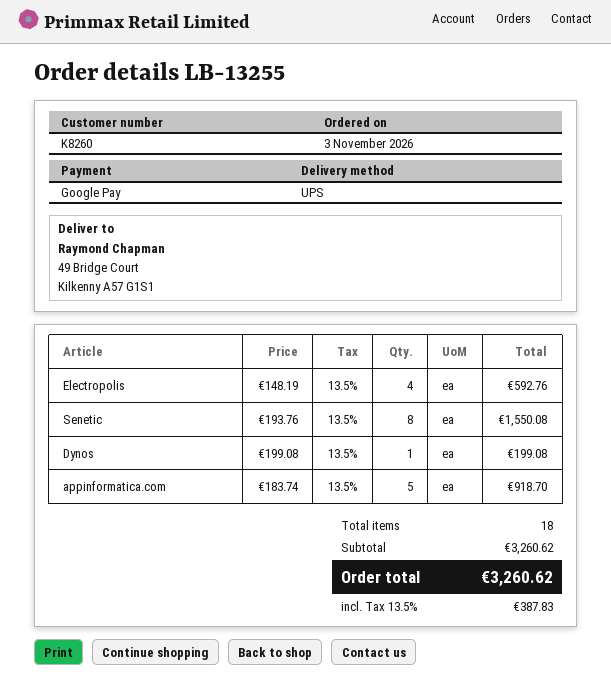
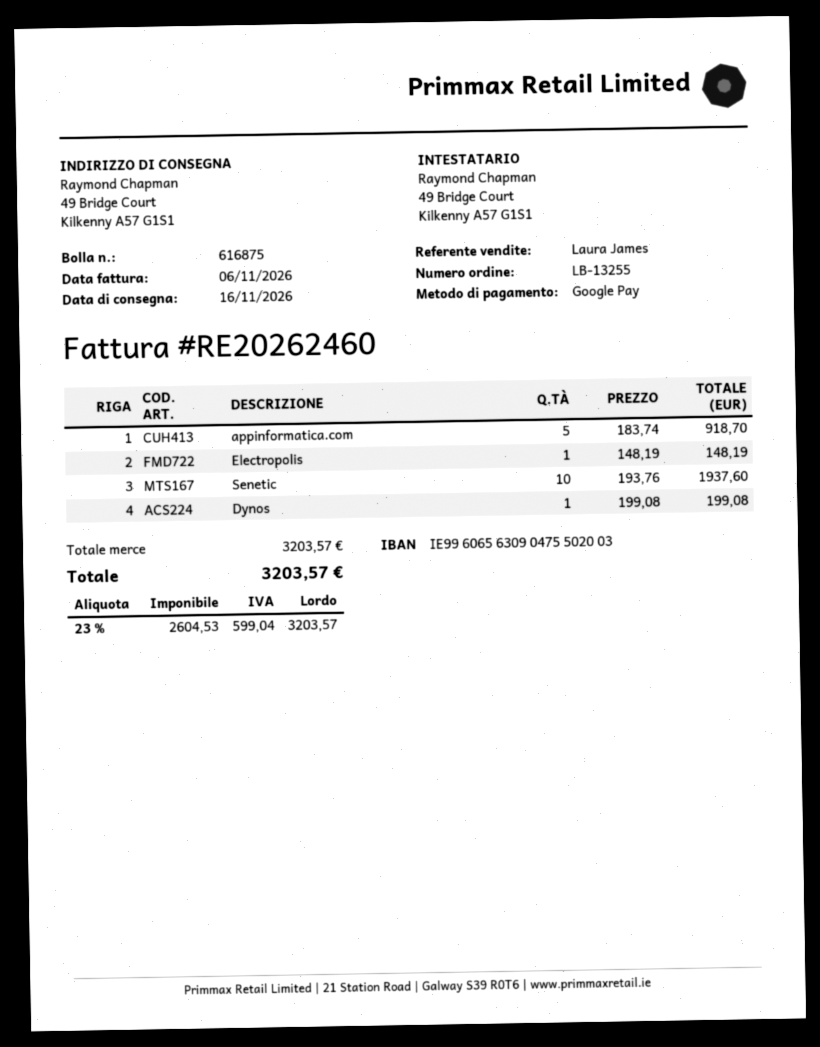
Electropolis: 4 x 148.19 = 592.76 -> 1 x 148.19 = 148.19
Senetic: 8 x 193.76 = 1550.08 -> 10 x 193.76 = 1937.60
subtotal: 3260.62 -> 3203.57
tax: 13.5% = 387.83 -> 23% = 599.04
total: 3260.62 -> 3203.57

